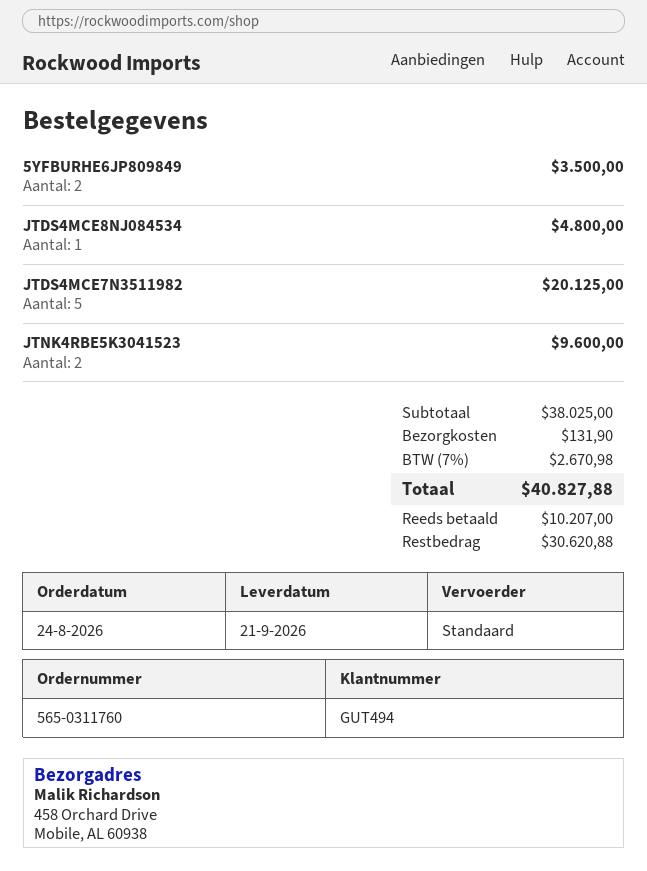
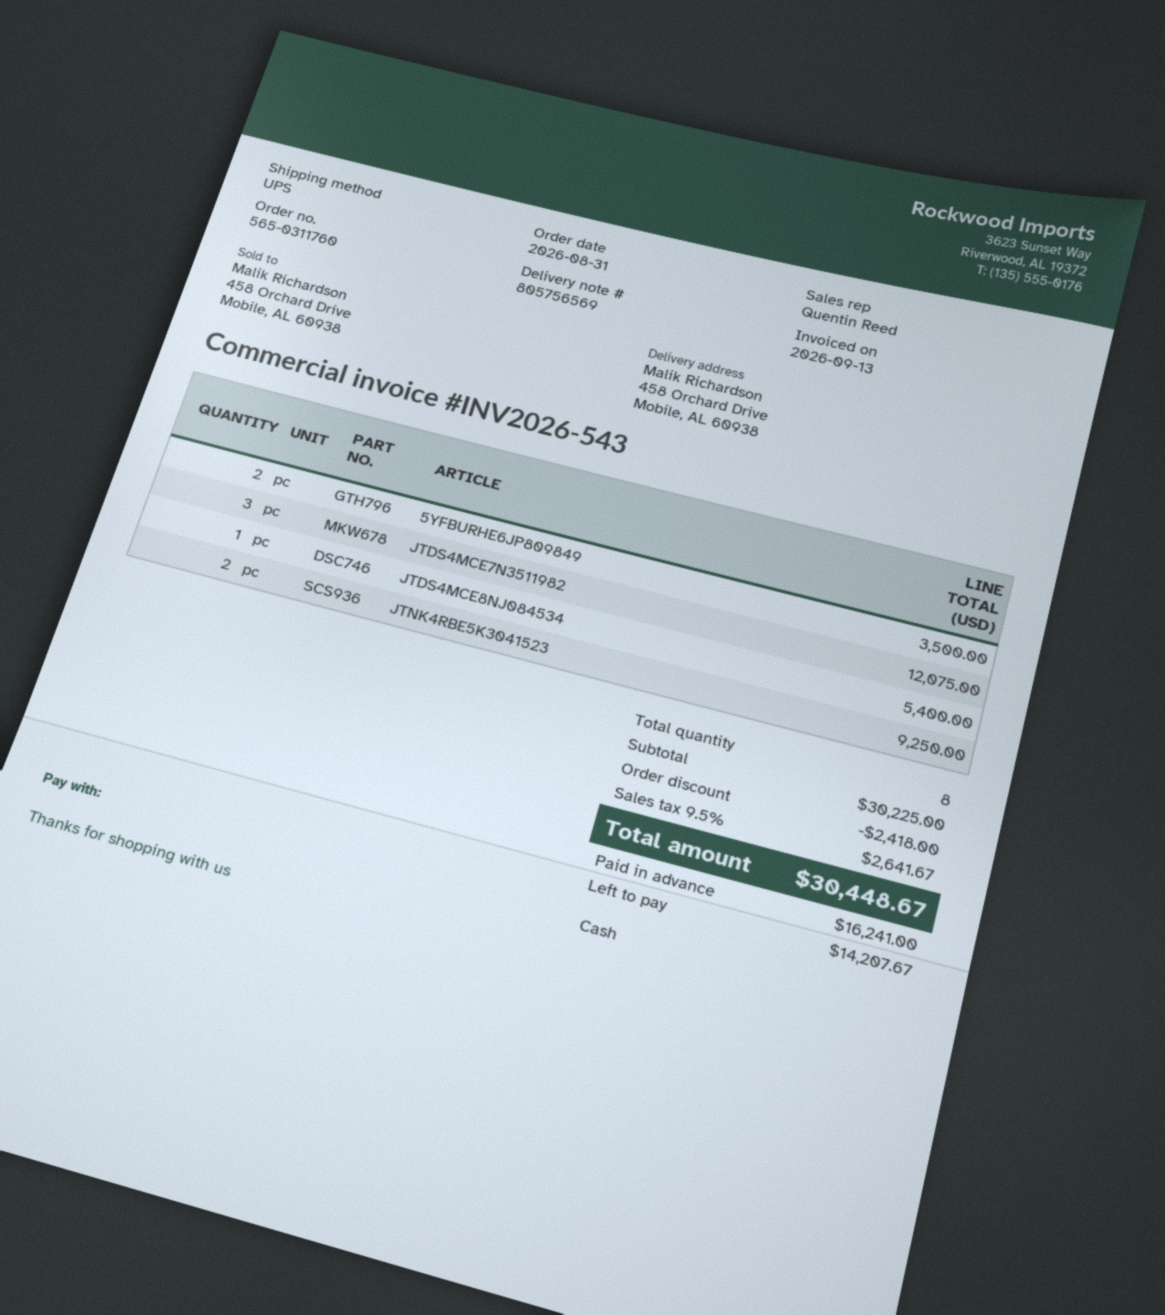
order date: 2026-08-24 -> 2026-08-31
shipping method: standard -> UPS
JTDS4MCE8NJ084534: 1 for 4800.00 -> 1 for 5400.00
JTDS4MCE7N3511982: 5 for 20125.00 -> 3 for 12075.00
JTNK4RBE5K3041523: 2 for 9600.00 -> 2 for 9250.00
subtotal: 38025.00 -> 30225.00
discount: none -> 2418.00
shipping: 131.90 -> none
tax: 7% = 2670.98 -> 9.5% = 2641.67
total: 40827.88 -> 30448.67
deposit: 10207.00 -> 16241.00
balance: 30620.88 -> 14207.67

